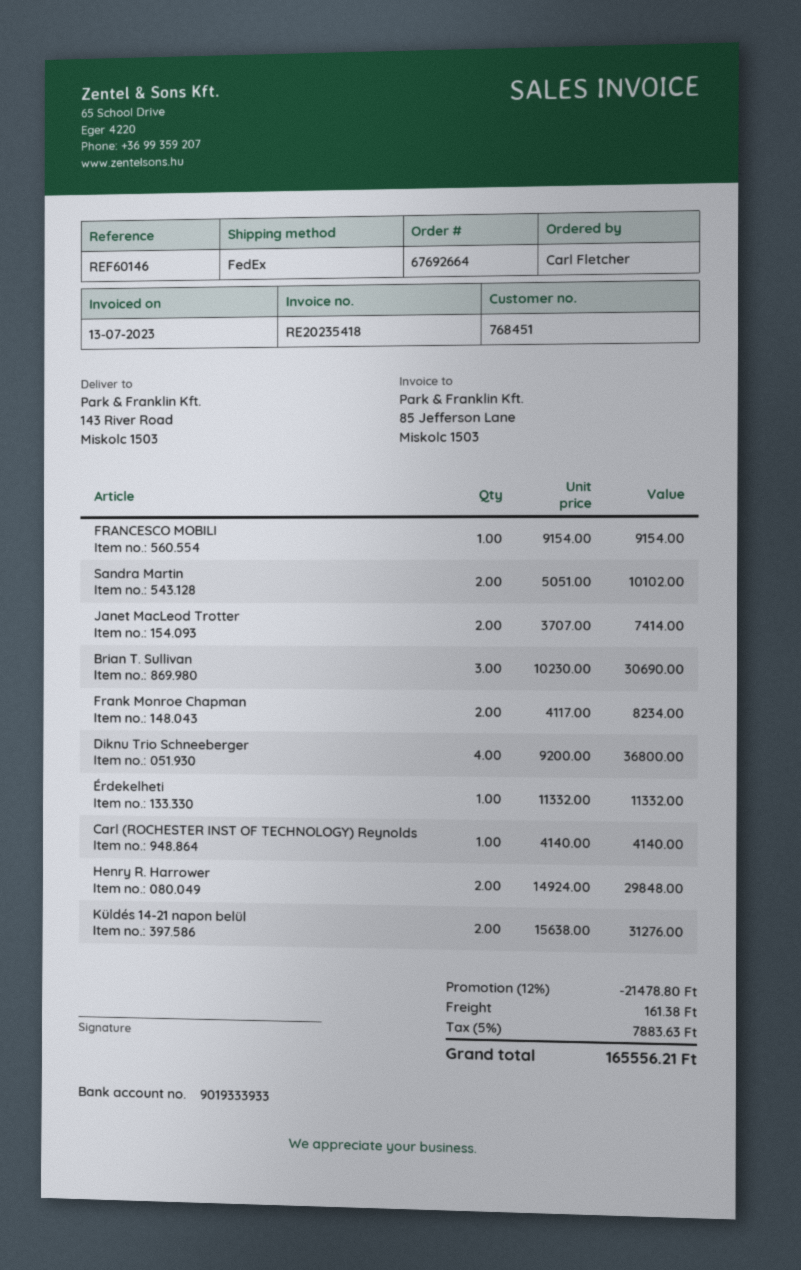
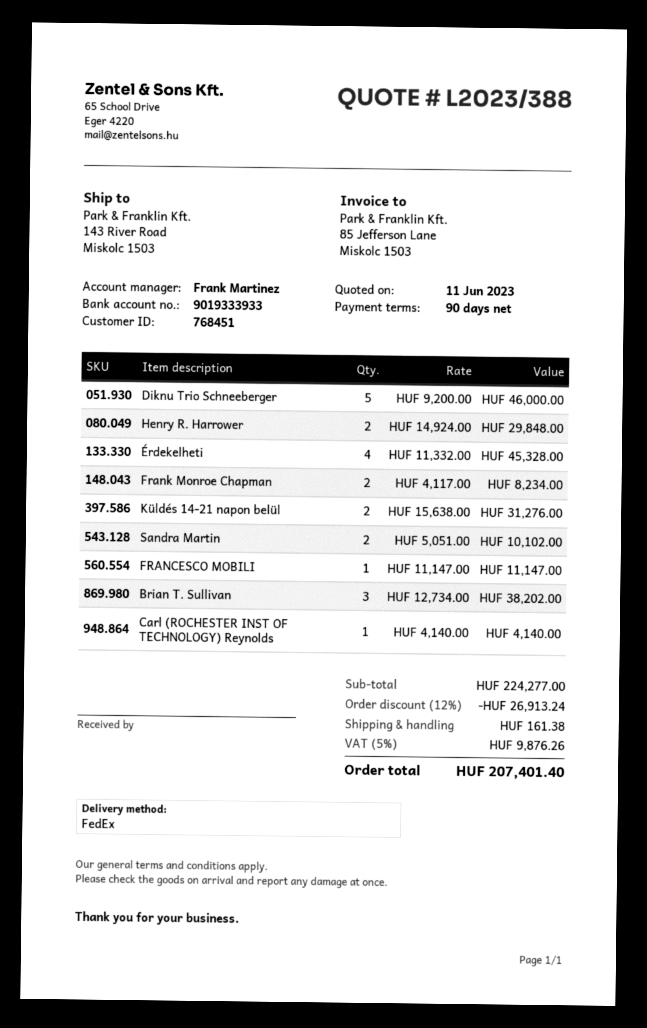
FRANCESCO MOBILI: 1 x 9154.00 = 9154.00 -> 1 x 11147.00 = 11147.00
Janet MacLeod Trotter: 2 x 3707.00 = 7414.00 -> none
Brian T. Sullivan: 3 x 10230.00 = 30690.00 -> 3 x 12734.00 = 38202.00
Diknu Trio Schneeberger: 4 x 9200.00 = 36800.00 -> 5 x 9200.00 = 46000.00
Érdekelheti: 1 x 11332.00 = 11332.00 -> 4 x 11332.00 = 45328.00
discount: 12% = 21478.80 -> 12% = 26913.24
tax: 5% = 7883.63 -> 5% = 9876.26
total: 165556.21 -> 207401.40

